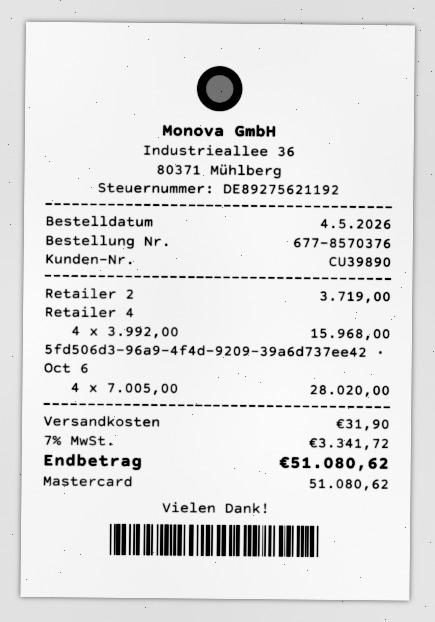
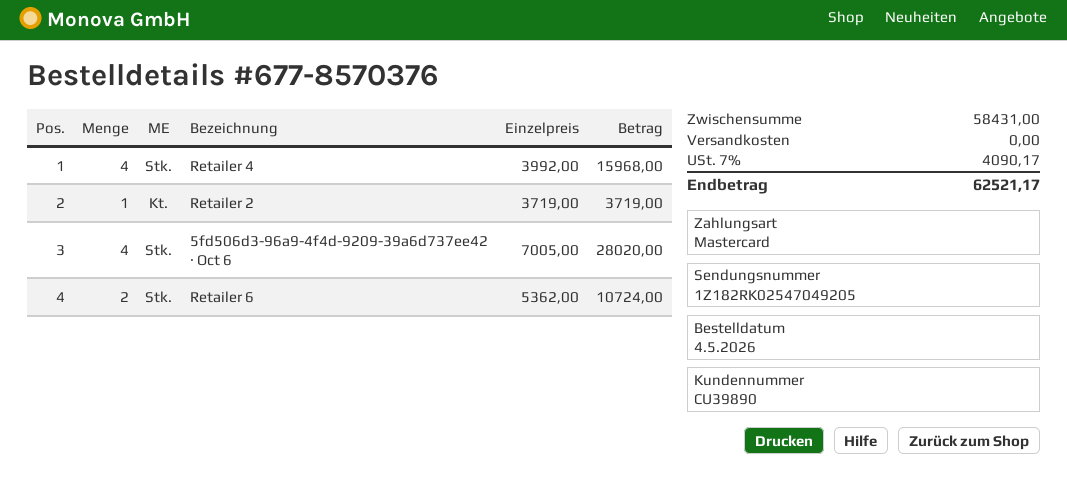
Retailer 6: none -> 2 x 5362.00 = 10724.00
shipping: 31.90 -> 0.00
tax: 7% = 3341.72 -> 7% = 4090.17
total: 51080.62 -> 62521.17

